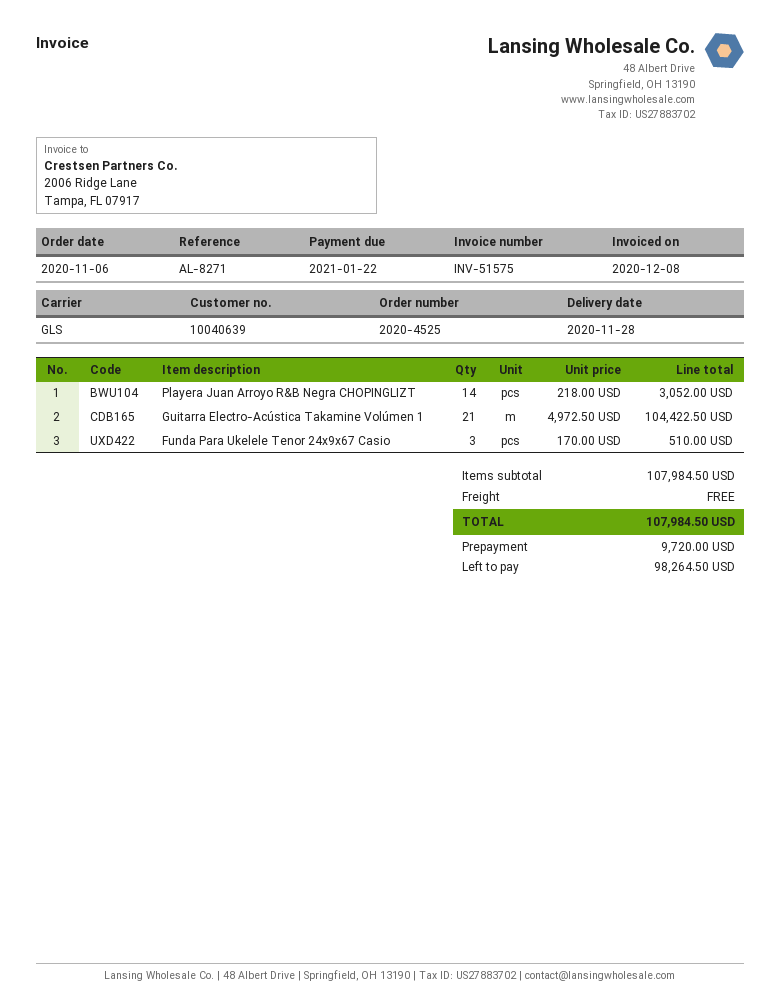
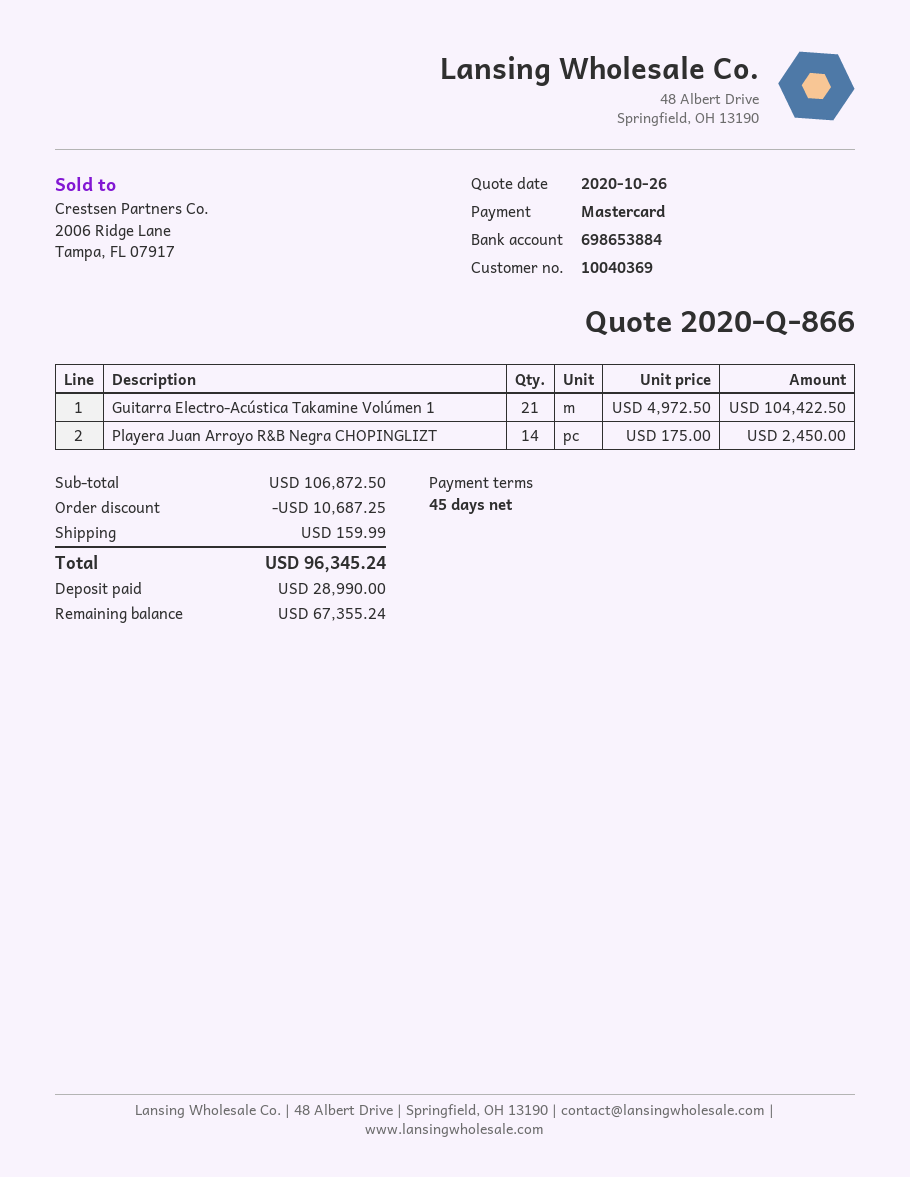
customer number: 10040639 -> 10040369
Playera Juan Arroyo R&B Negra CHOPINGLIZT: 14 x 218.00 = 3052.00 -> 14 x 175.00 = 2450.00
Funda Para Ukelele Tenor 24x9x67 Casio: 3 x 170.00 = 510.00 -> none
subtotal: 107984.50 -> 106872.50
discount: none -> 10687.25
shipping: 0.00 -> 159.99
total: 107984.50 -> 96345.24
deposit: 9720.00 -> 28990.00
balance: 98264.50 -> 67355.24

